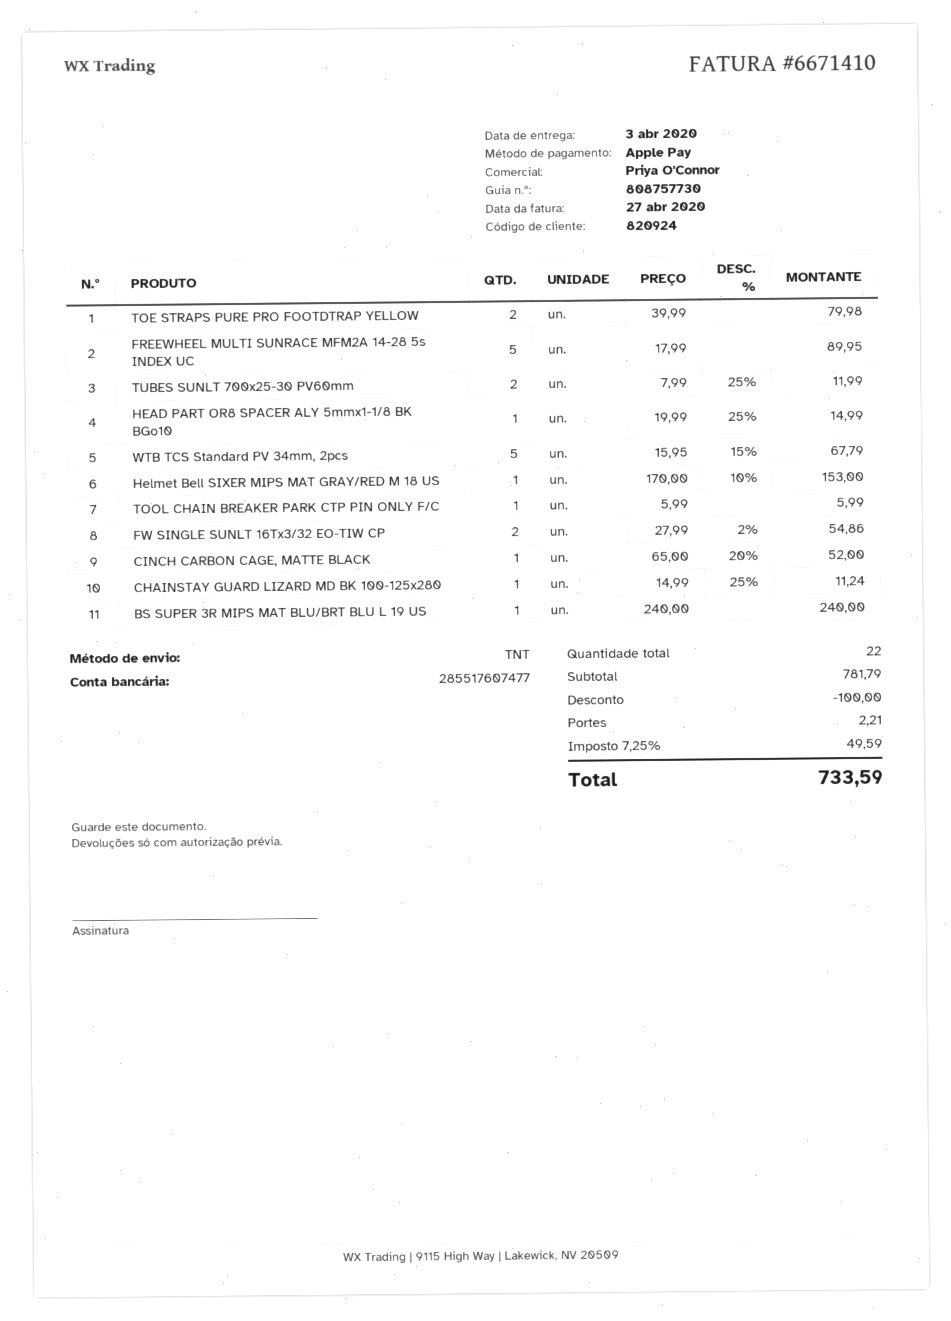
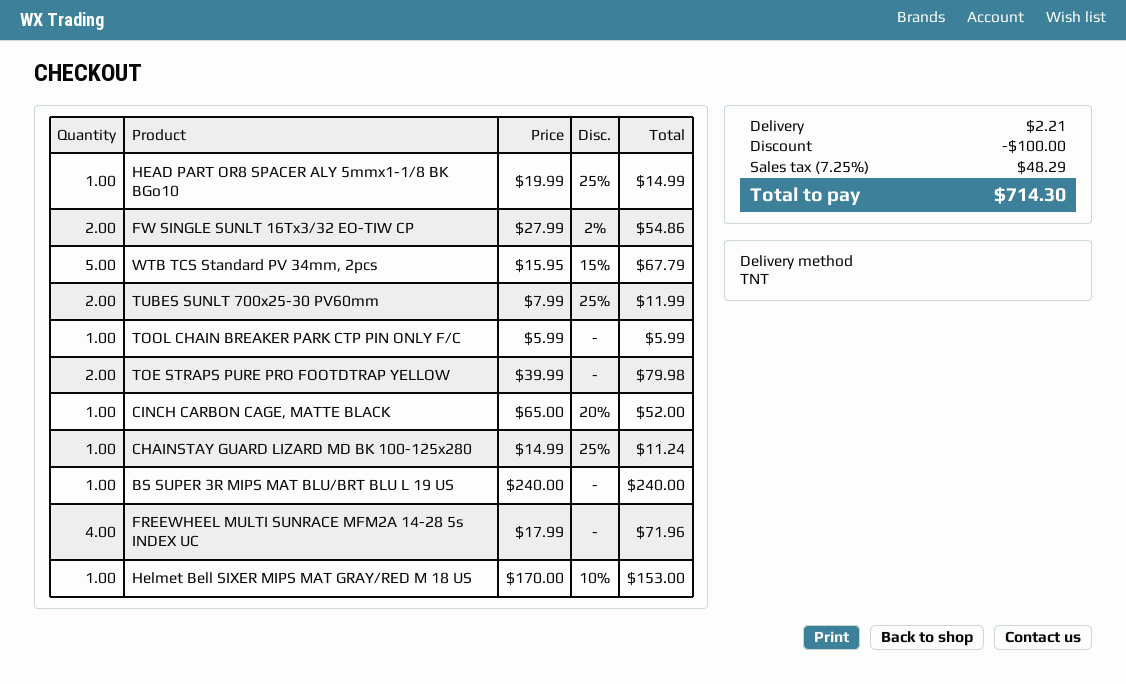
FREEWHEEL MULTI SUNRACE MFM2A 14-28 5s INDEX UC: 5 x 17.99 = 89.95 -> 4 x 17.99 = 71.96
tax: 7.25% = 49.59 -> 7.25% = 48.29
total: 733.59 -> 714.30

